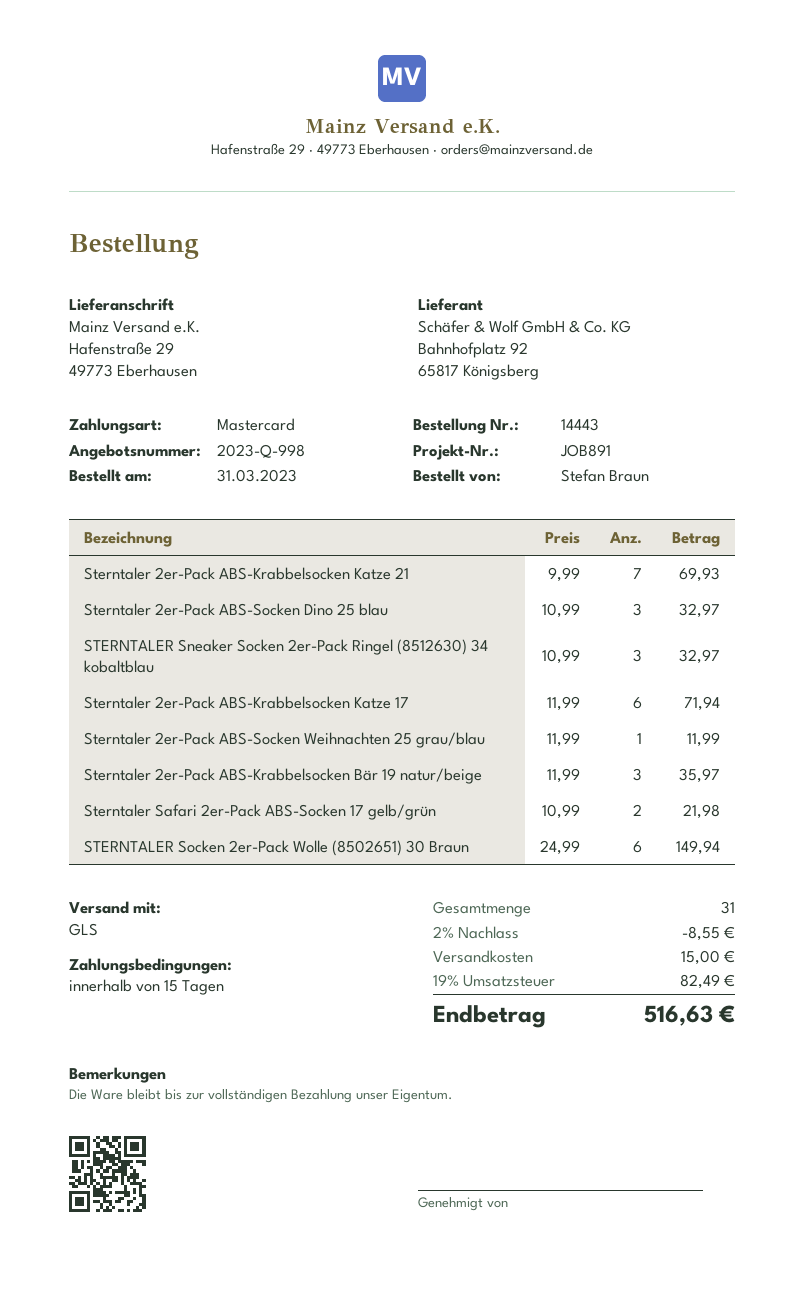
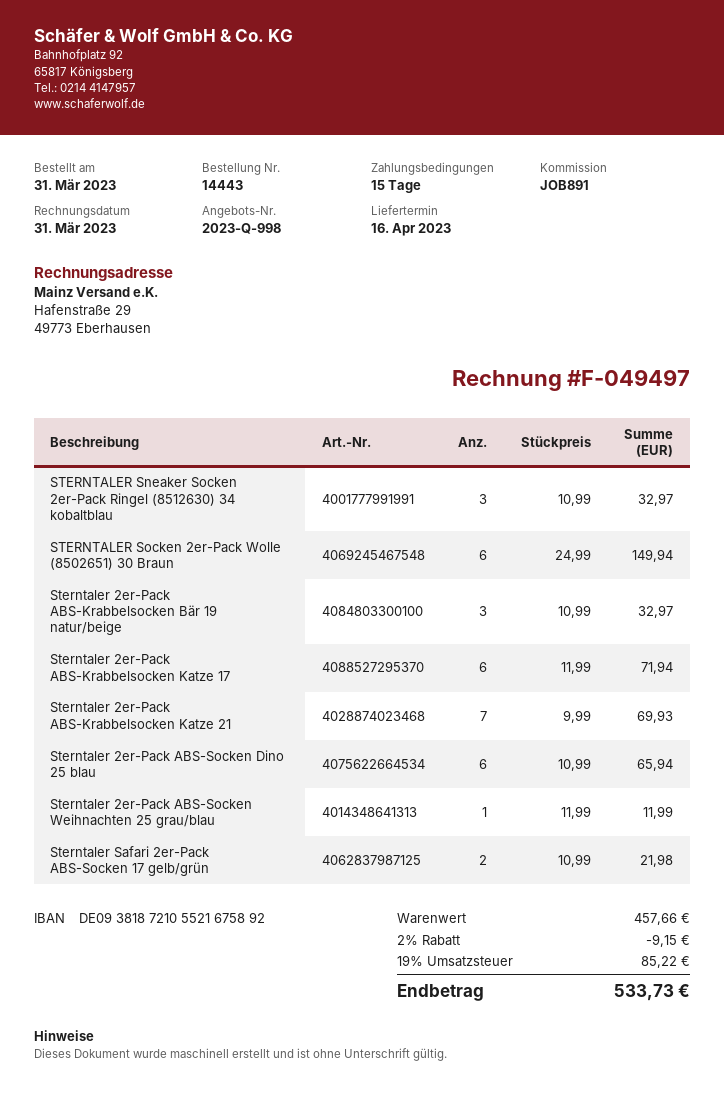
Sterntaler 2er-Pack ABS-Socken Dino 25 blau: 3 x 10.99 = 32.97 -> 6 x 10.99 = 65.94
Sterntaler 2er-Pack ABS-Krabbelsocken Bär 19 natur/beige: 3 x 11.99 = 35.97 -> 3 x 10.99 = 32.97
discount: 2% = 8.55 -> 2% = 9.15
shipping: 15.00 -> none
tax: 19% = 82.49 -> 19% = 85.22
total: 516.63 -> 533.73

